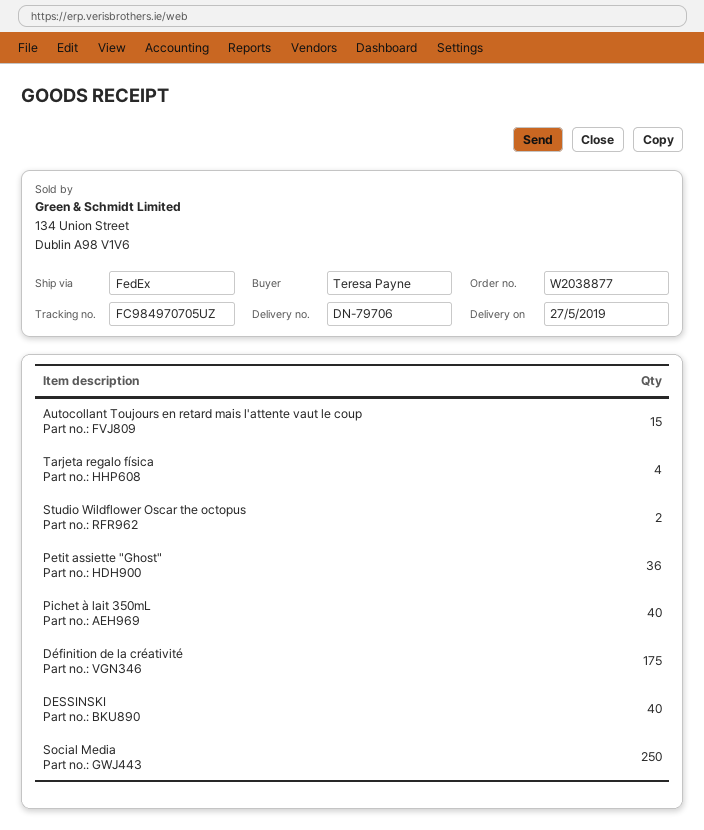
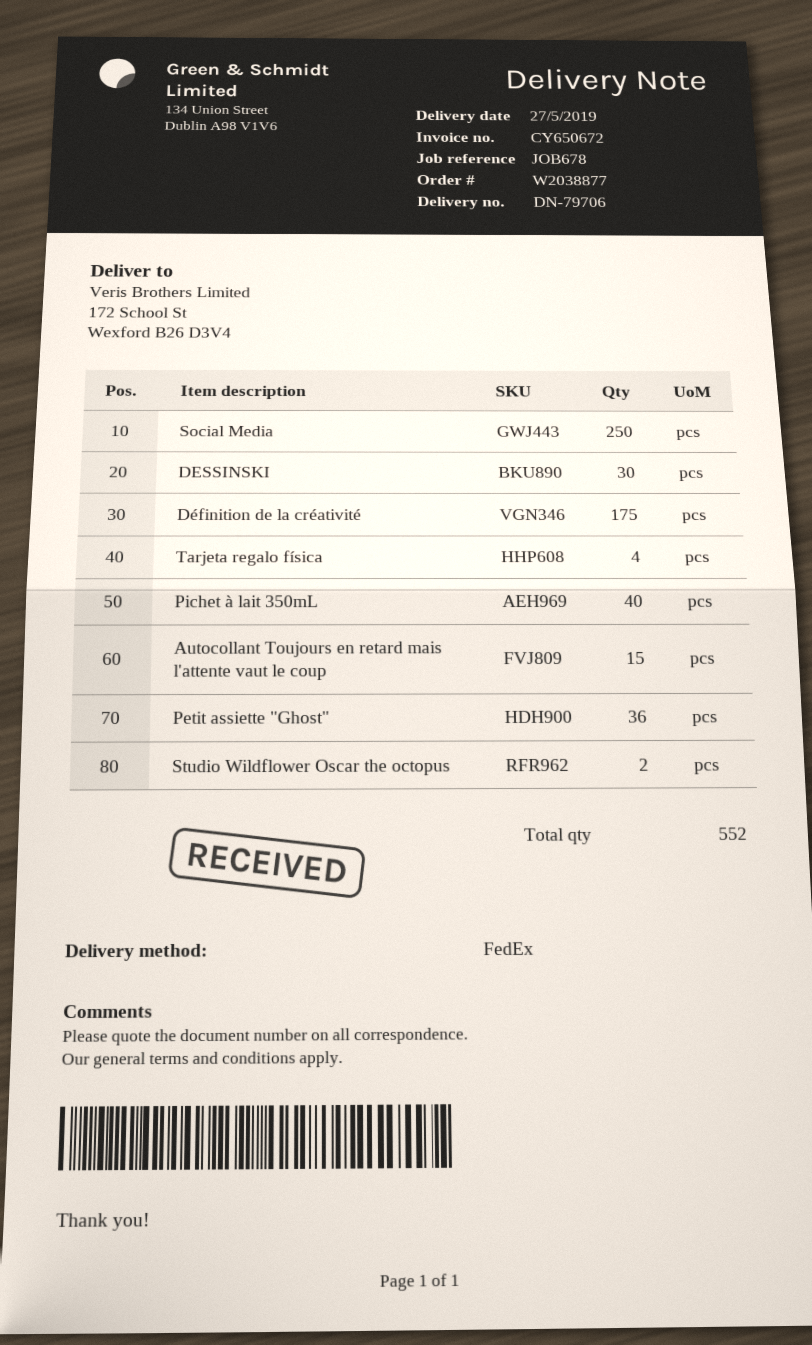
DESSINSKI: 40 -> 30

